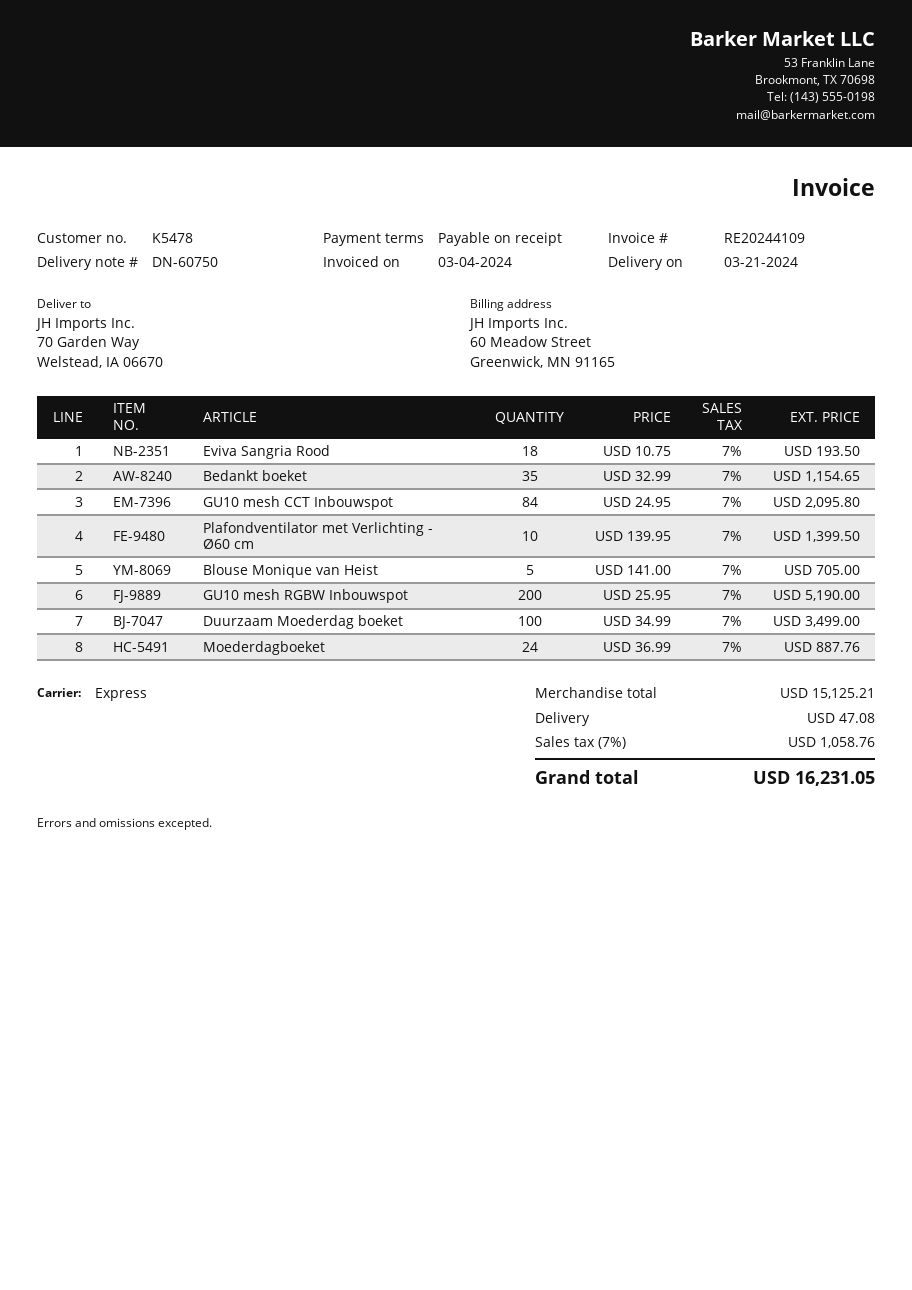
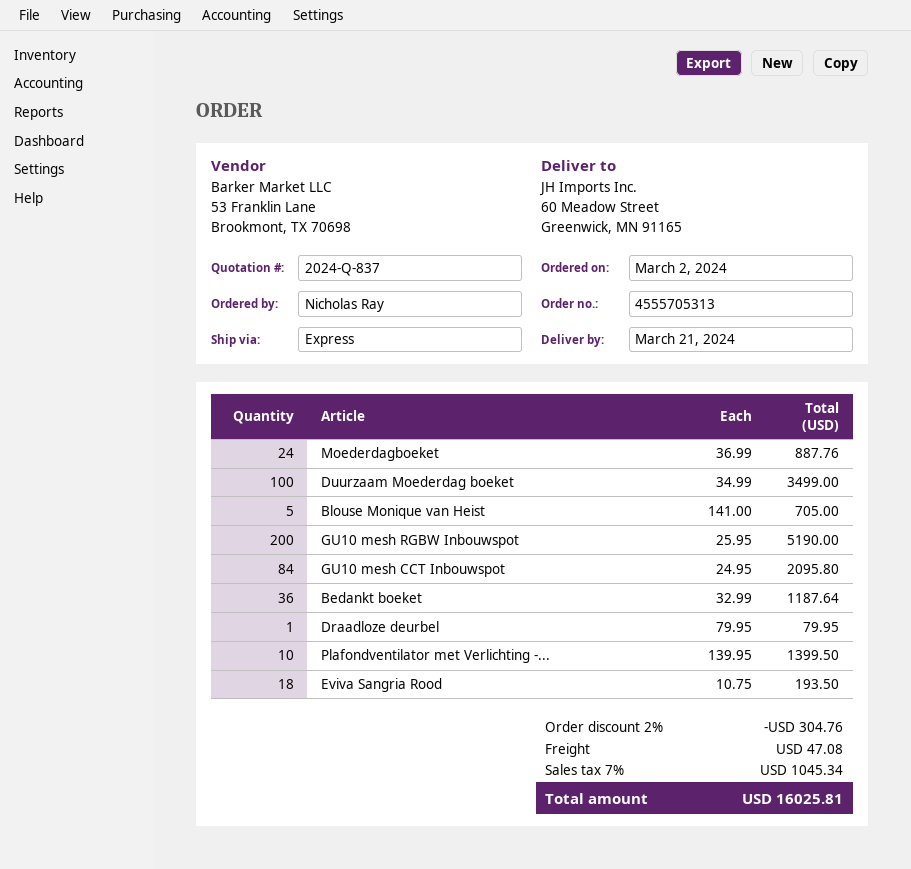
ship to: 70 Garden Way, Welstead, IA 06670 -> 60 Meadow Street, Greenwick, MN 91165
Bedankt boeket: 35 x 32.99 = 1154.65 -> 36 x 32.99 = 1187.64
Draadloze deurbel: none -> 1 x 79.95 = 79.95
discount: none -> 2% = 304.76
tax: 7% = 1058.76 -> 7% = 1045.34
total: 16231.05 -> 16025.81

